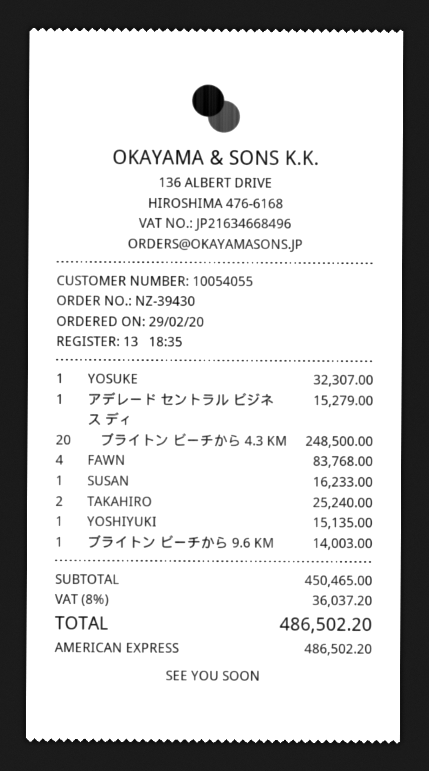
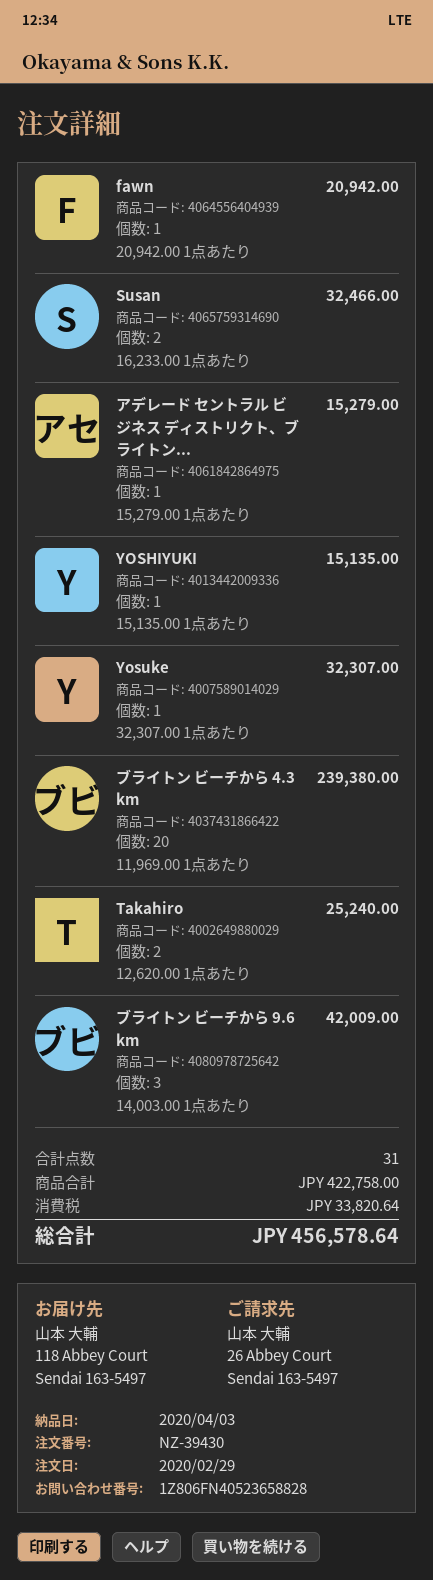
ブライトン ビーチから 4.3 KM: 20 for 248500.00 -> 20 for 239380.00
FAWN: 4 for 83768.00 -> 1 for 20942.00
SUSAN: 1 for 16233.00 -> 2 for 32466.00
ブライトン ビーチから 9.6 KM: 1 for 14003.00 -> 3 for 42009.00
subtotal: 450465.00 -> 422758.00
tax: 36037.20 -> 33820.64
total: 486502.20 -> 456578.64

